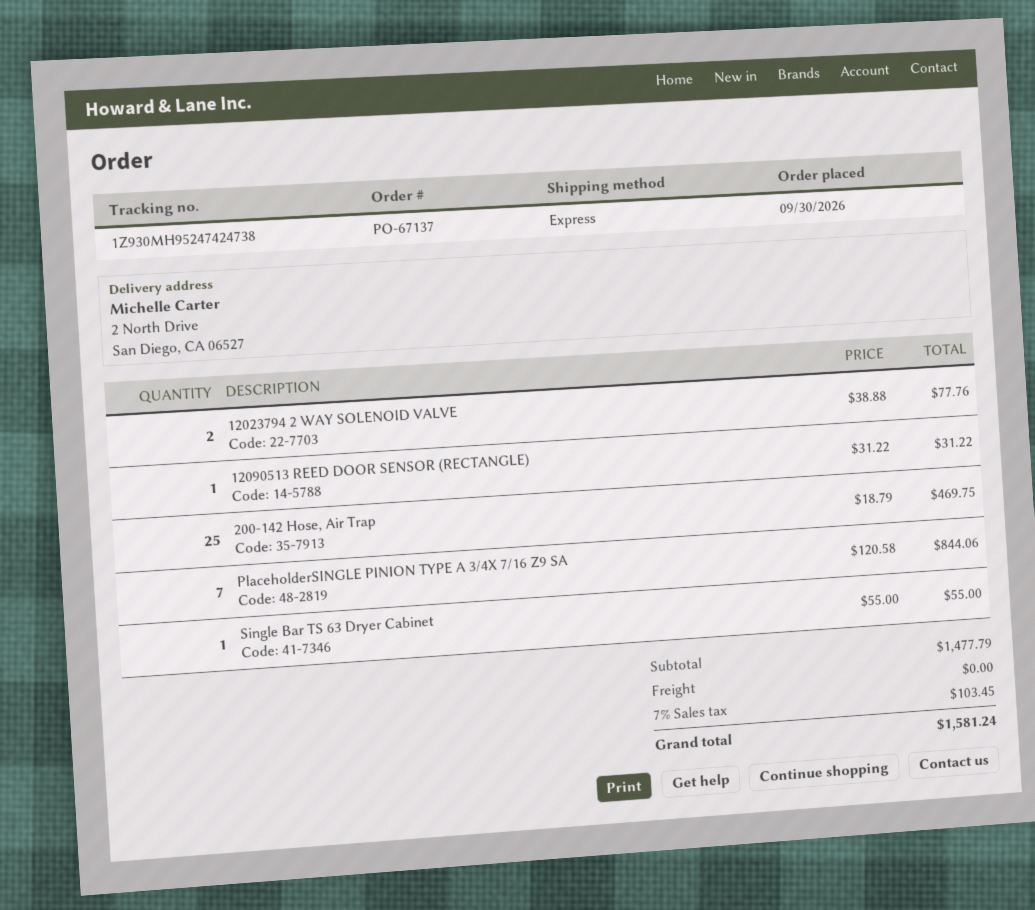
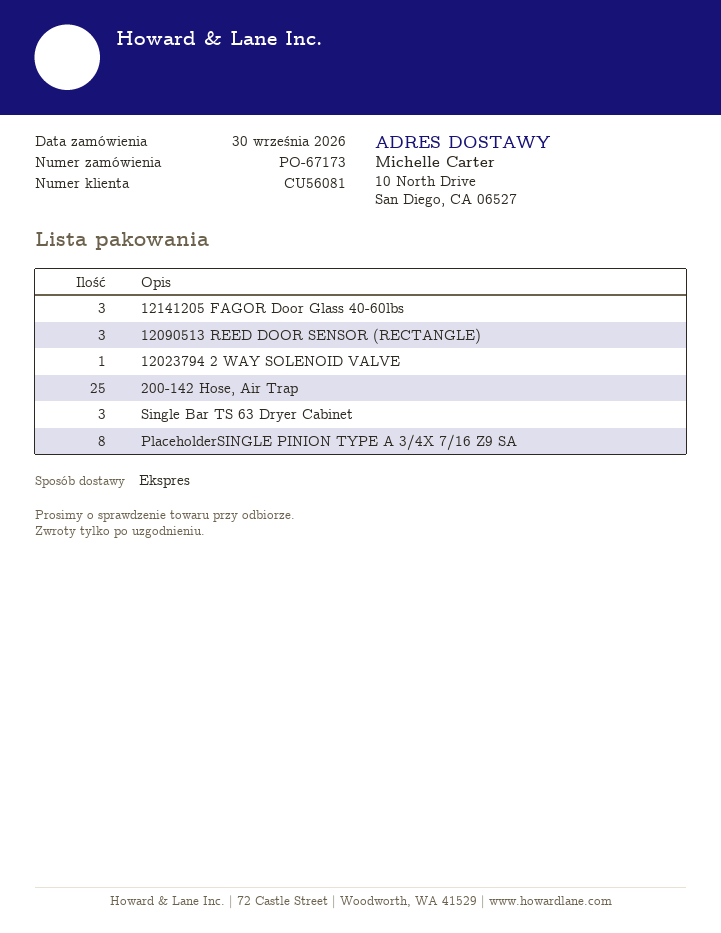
order number: PO-67137 -> PO-67173
ship to: 2 North Drive, San Diego, CA 06527 -> 10 North Drive, San Diego, CA 06527
12023794 2 WAY SOLENOID VALVE: 2 -> 1
12090513 REED DOOR SENSOR (RECTANGLE): 1 -> 3
PlaceholderSINGLE PINION TYPE A 3/4X 7/16 Z9 SA: 7 -> 8
Single Bar TS 63 Dryer Cabinet: 1 -> 3
12141205 FAGOR Door Glass 40-60lbs: none -> 3

